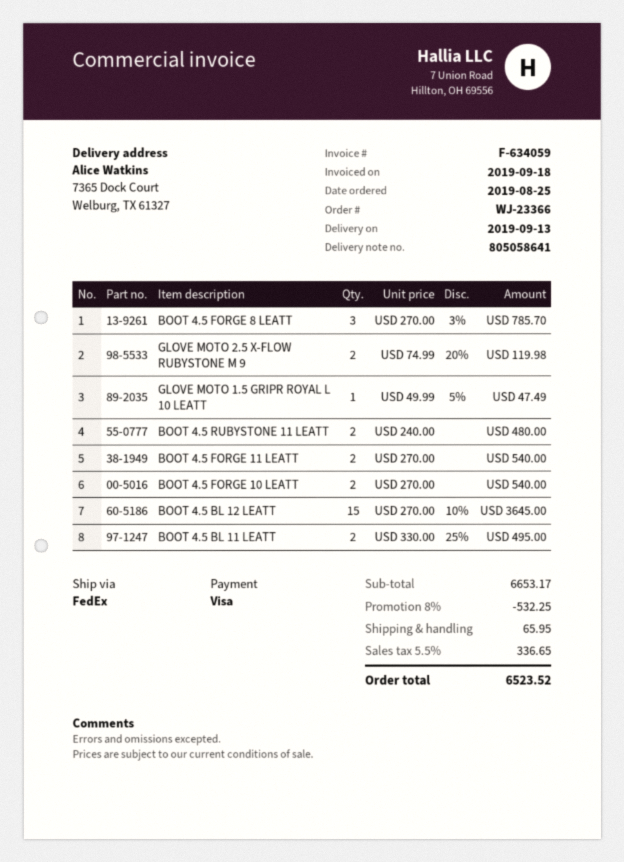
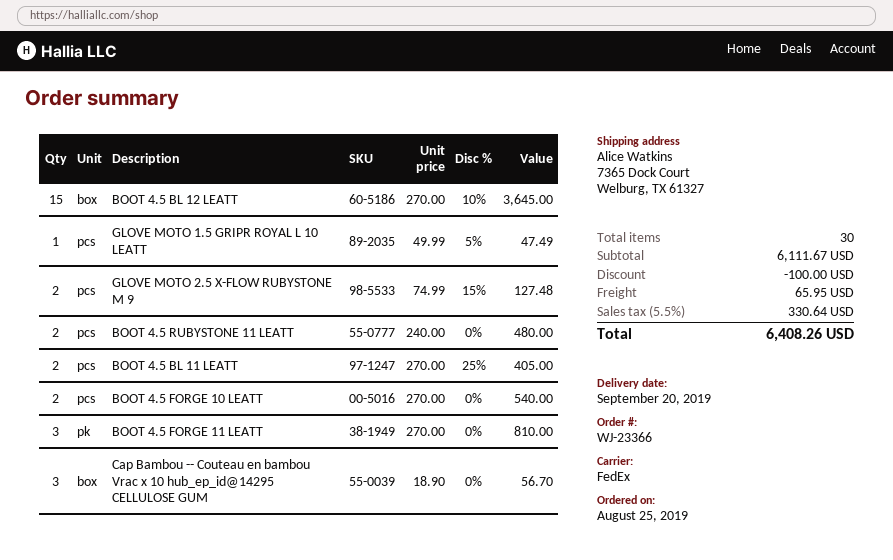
delivery date: 2019-09-13 -> 2019-09-20
BOOT 4.5 FORGE 8 LEATT: 3 x 270.00 - 3% = 785.70 -> none
GLOVE MOTO 2.5 X-FLOW RUBYSTONE M 9: 2 x 74.99 - 20% = 119.98 -> 2 x 74.99 - 15% = 127.48
BOOT 4.5 FORGE 11 LEATT: 2 x 270.00 = 540.00 -> 3 x 270.00 = 810.00
BOOT 4.5 BL 11 LEATT: 2 x 330.00 - 25% = 495.00 -> 2 x 270.00 - 25% = 405.00
Cap Bambou -- Couteau en bambou Vrac x 10 hub_ep_id@14295 CELLULOSE GUM: none -> 3 x 18.90 = 56.70
subtotal: 6653.17 -> 6111.67
discount: 532.25 -> 100.00
tax: 5.5% = 336.65 -> 5.5% = 330.64
total: 6523.52 -> 6408.26

